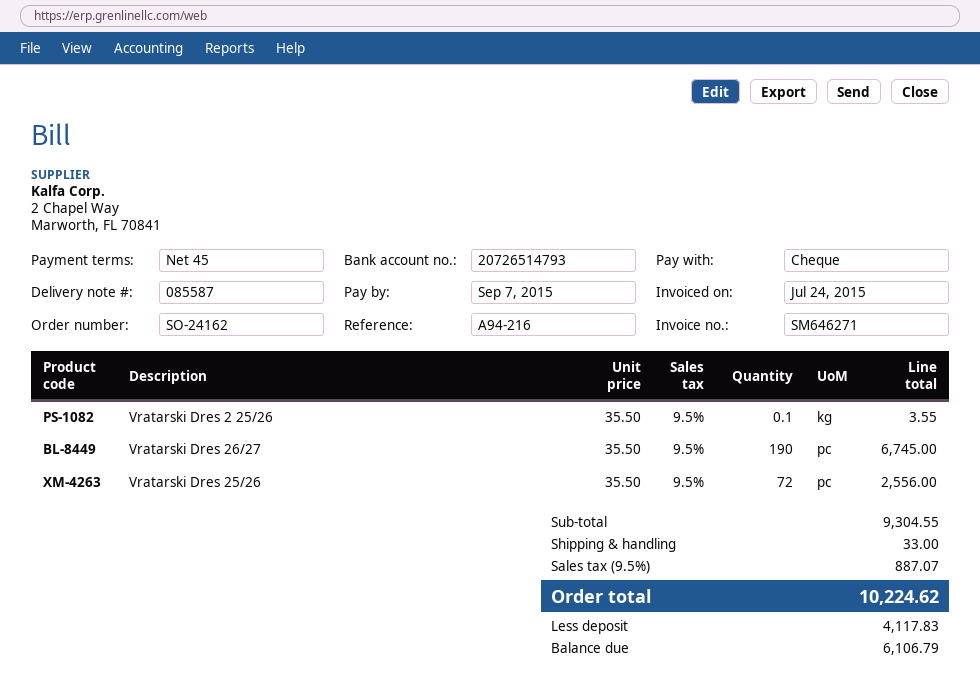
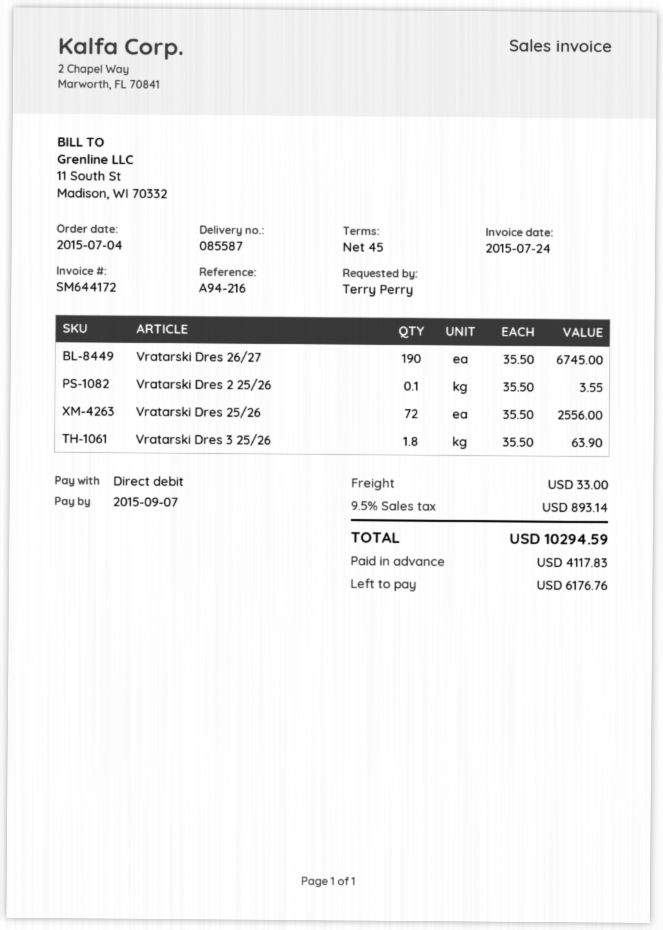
invoice number: SM646271 -> SM644172
payment method: cheque -> direct debit
Vratarski Dres 3 25/26: none -> 1.8 x 35.50 = 63.90
tax: 9.5% = 887.07 -> 9.5% = 893.14
total: 10224.62 -> 10294.59
balance: 6106.79 -> 6176.76

